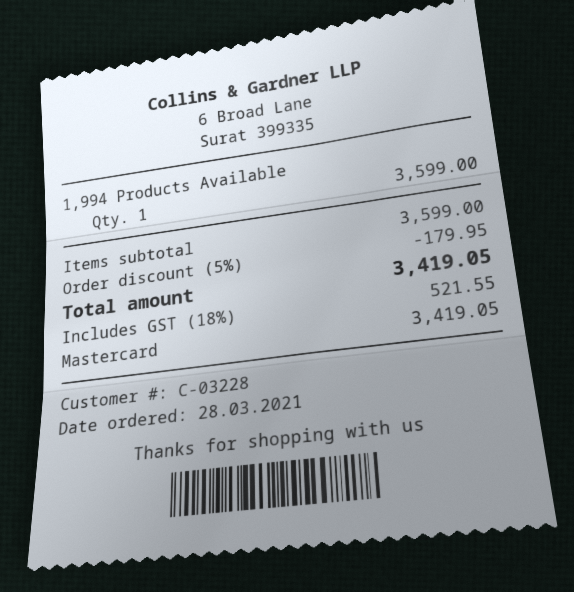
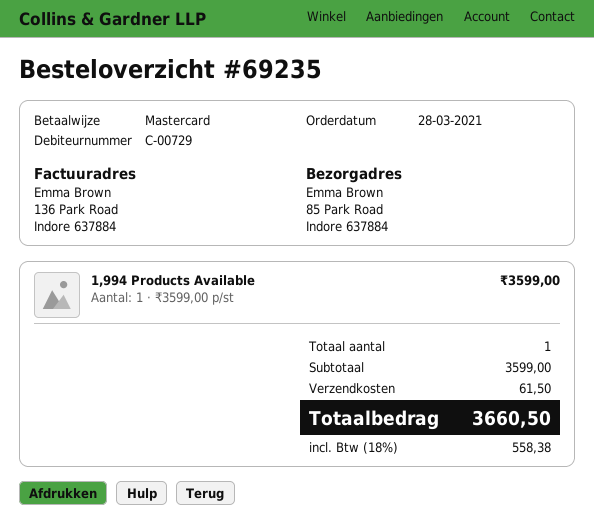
customer number: C-03228 -> C-00729
discount: 5% = 179.95 -> none
shipping: none -> 61.50
tax: 18% = 521.55 -> 18% = 558.38
total: 3419.05 -> 3660.50

